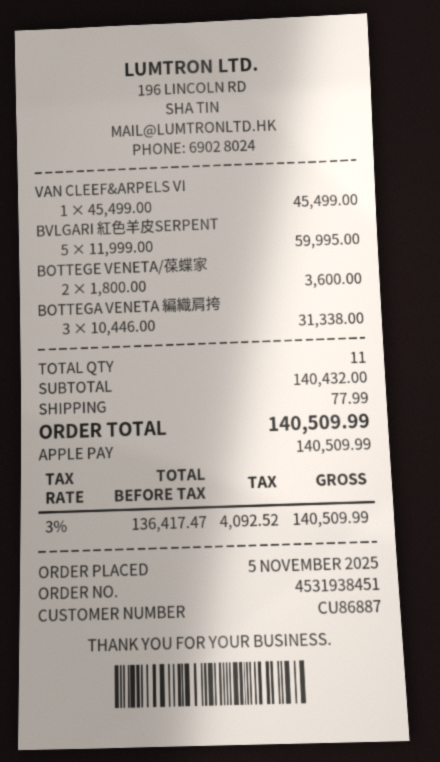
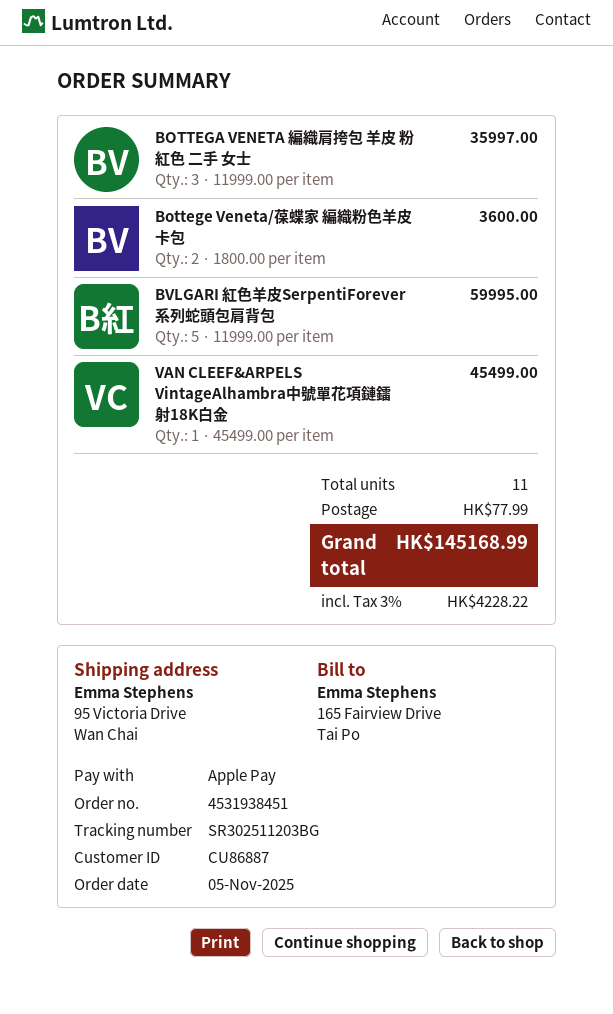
BOTTEGA VENETA 編織肩挎: 3 x 10446.00 = 31338.00 -> 3 x 11999.00 = 35997.00
tax: 3% = 4092.52 -> 3% = 4228.22
total: 140509.99 -> 145168.99

